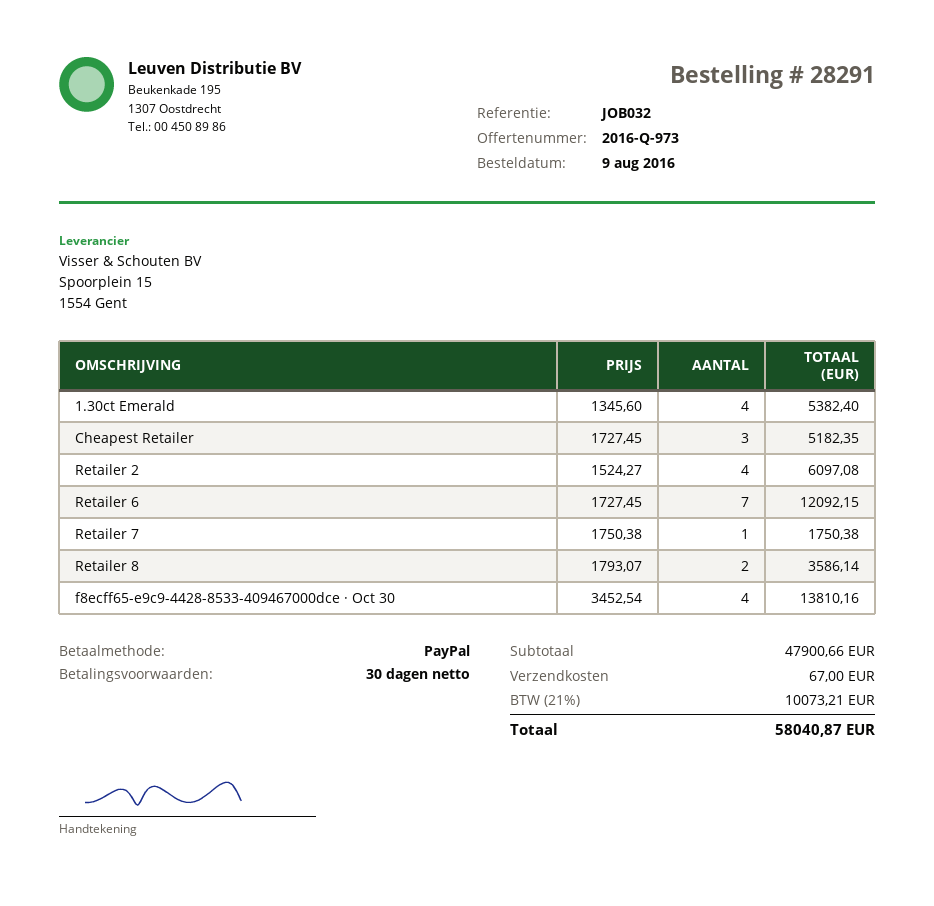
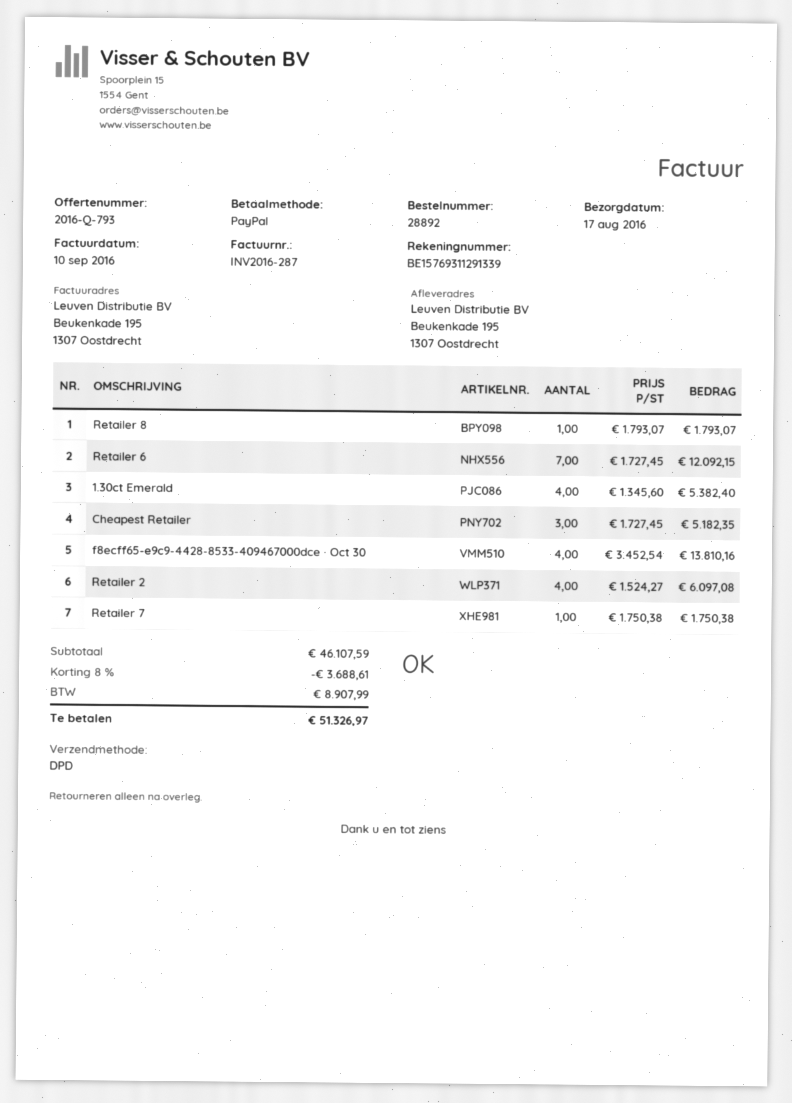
quote number: 2016-Q-973 -> 2016-Q-793
order number: 28291 -> 28892
Retailer 8: 2 x 1793.07 = 3586.14 -> 1 x 1793.07 = 1793.07
subtotal: 47900.66 -> 46107.59
discount: none -> 8% = 3688.61
shipping: 67.00 -> none
tax: 10073.21 -> 8907.99
total: 58040.87 -> 51326.97

